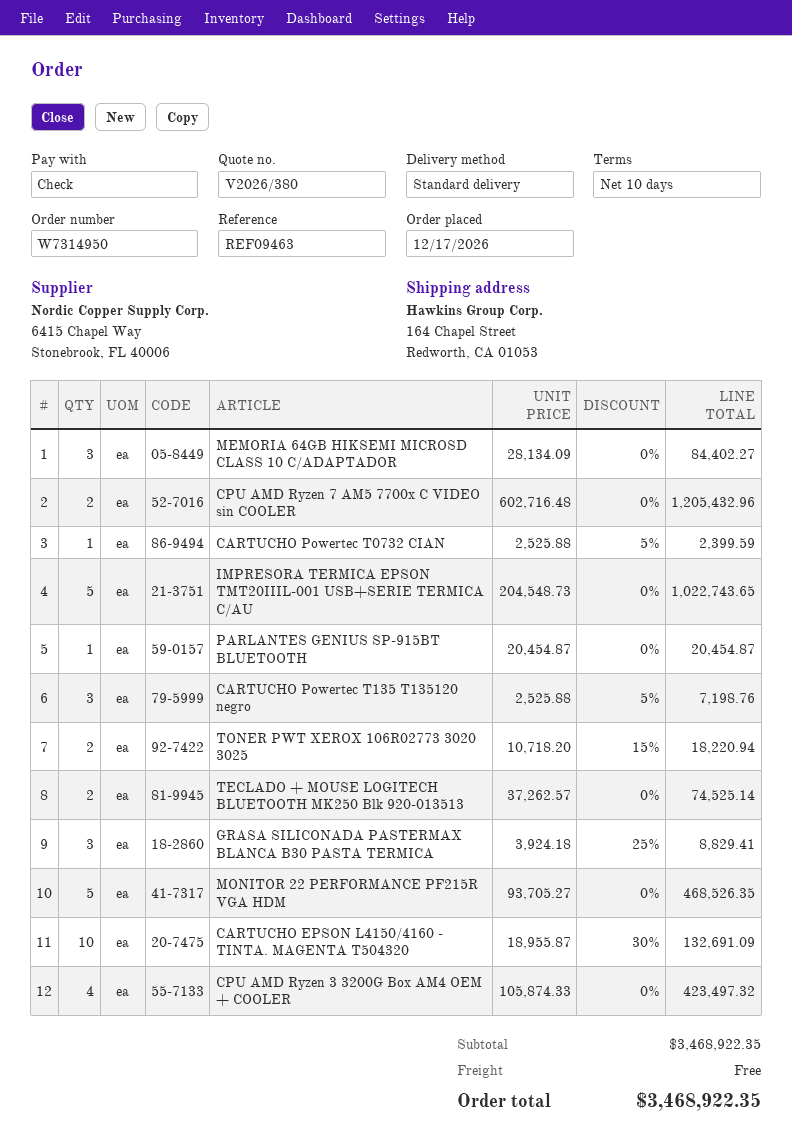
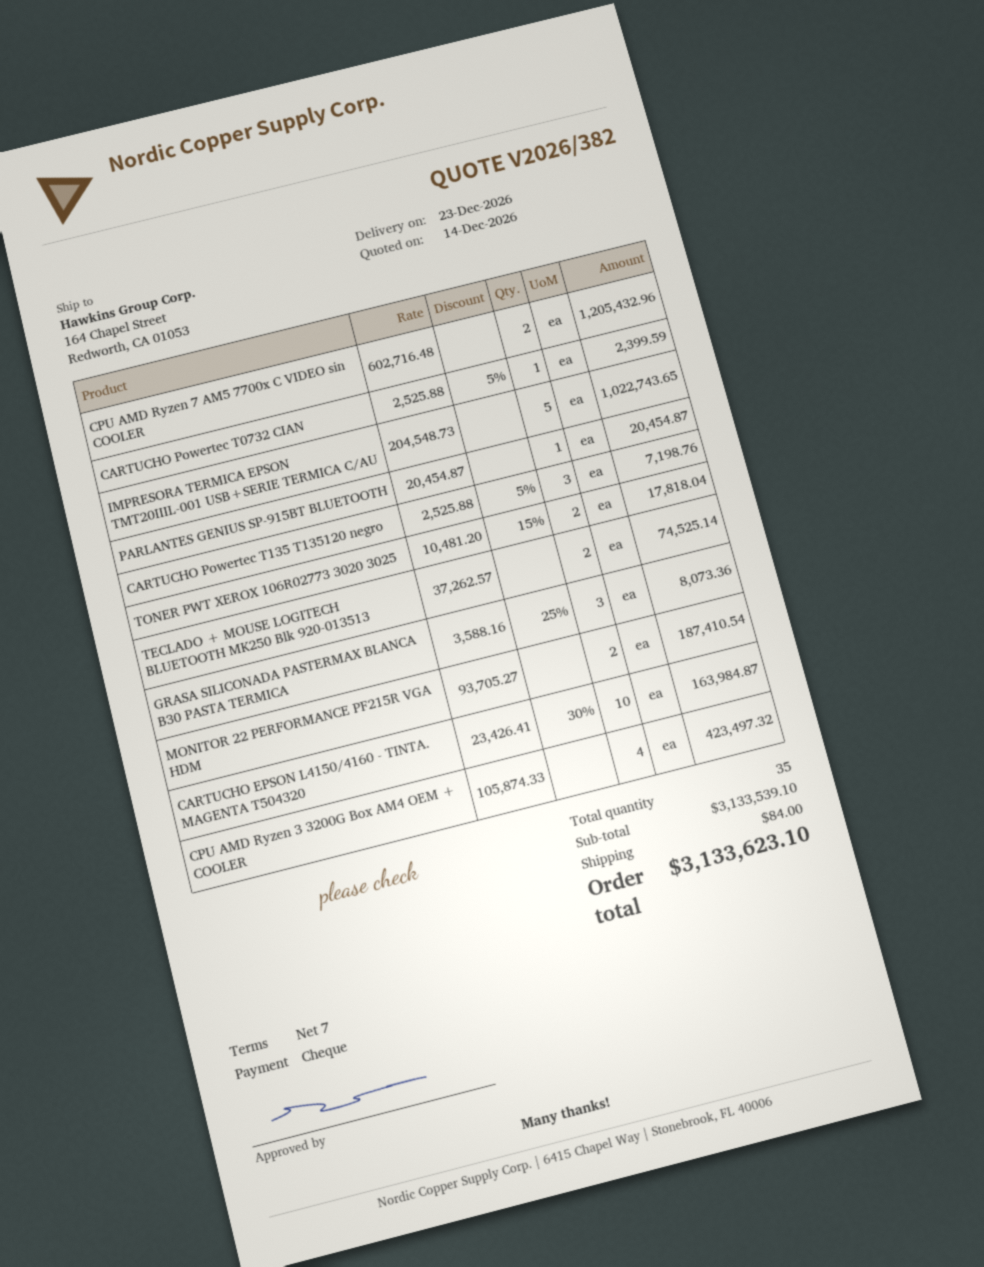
quote number: V2026/380 -> V2026/382
payment terms: 10 days -> 7 days
MEMORIA 64GB HIKSEMI MICROSD CLASS 10 C/ADAPTADOR: 3 x 28134.09 = 84402.27 -> none
TONER PWT XEROX 106R02773 3020 3025: 2 x 10718.20 - 15% = 18220.94 -> 2 x 10481.20 - 15% = 17818.04
GRASA SILICONADA PASTERMAX BLANCA B30 PASTA TERMICA: 3 x 3924.18 - 25% = 8829.41 -> 3 x 3588.16 - 25% = 8073.36
MONITOR 22 PERFORMANCE PF215R VGA HDM: 5 x 93705.27 = 468526.35 -> 2 x 93705.27 = 187410.54
CARTUCHO EPSON L4150/4160 - TINTA. MAGENTA T504320: 10 x 18955.87 - 30% = 132691.09 -> 10 x 23426.41 - 30% = 163984.87
subtotal: 3468922.35 -> 3133539.10
shipping: 0.00 -> 84.00
total: 3468922.35 -> 3133623.10

